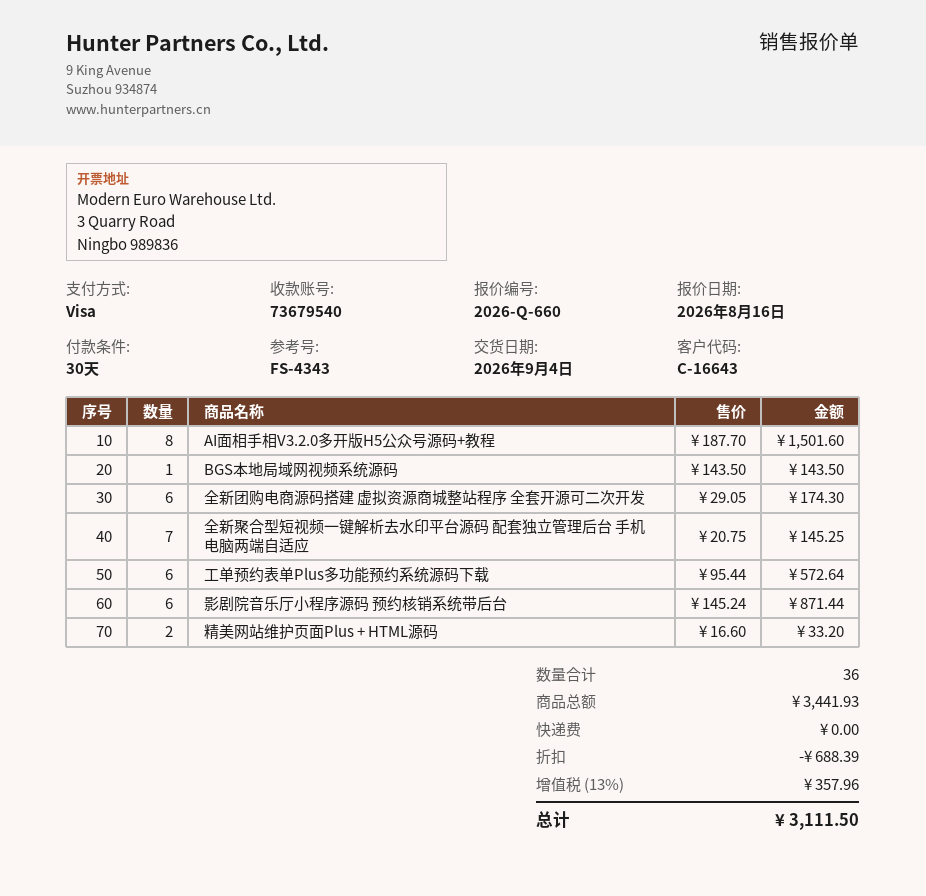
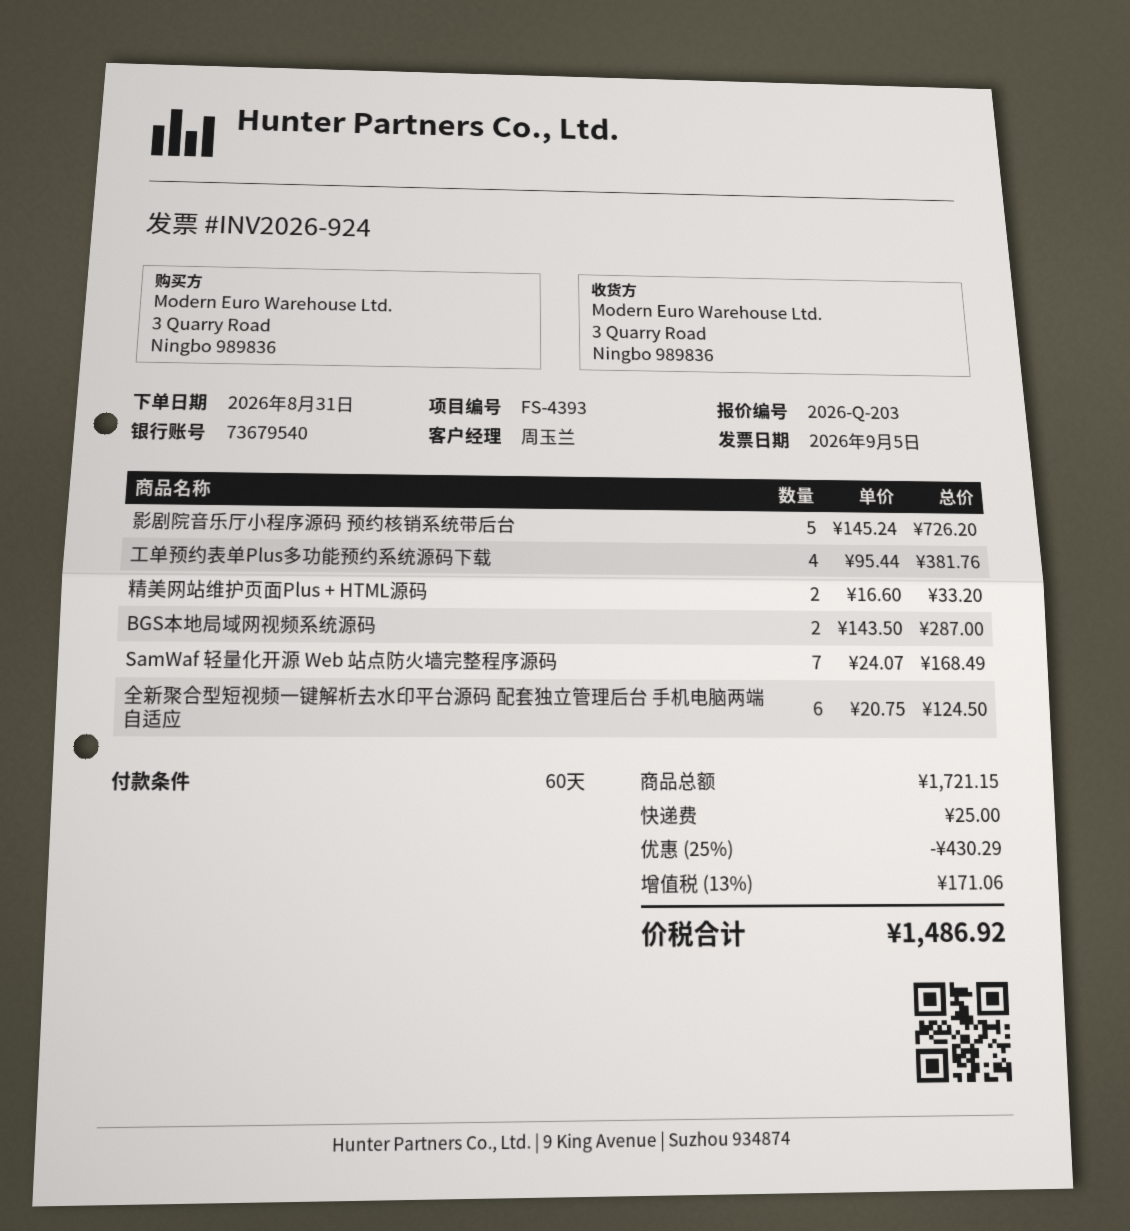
quote number: 2026-Q-660 -> 2026-Q-203
payment terms: 30 days -> 60 days
reference: FS-4343 -> FS-4393
AI面相手相V3.2.0多开版H5公众号源码+教程: 8 x 187.70 = 1501.60 -> none
BGS本地局域网视频系统源码: 1 x 143.50 = 143.50 -> 2 x 143.50 = 287.00
全新团购电商源码搭建 虚拟资源商城整站程序 全套开源可二次开发: 6 x 29.05 = 174.30 -> none
全新聚合型短视频一键解析去水印平台源码 配套独立管理后台 手机电脑两端自适应: 7 x 20.75 = 145.25 -> 6 x 20.75 = 124.50
工单预约表单Plus多功能预约系统源码下载: 6 x 95.44 = 572.64 -> 4 x 95.44 = 381.76
影剧院音乐厅小程序源码 预约核销系统带后台: 6 x 145.24 = 871.44 -> 5 x 145.24 = 726.20
SamWaf 轻量化开源 Web 站点防火墙完整程序源码: none -> 7 x 24.07 = 168.49
subtotal: 3441.93 -> 1721.15
discount: 688.39 -> 430.29
shipping: 0.00 -> 25.00
tax: 13% = 357.96 -> 13% = 171.06
total: 3111.50 -> 1486.92

